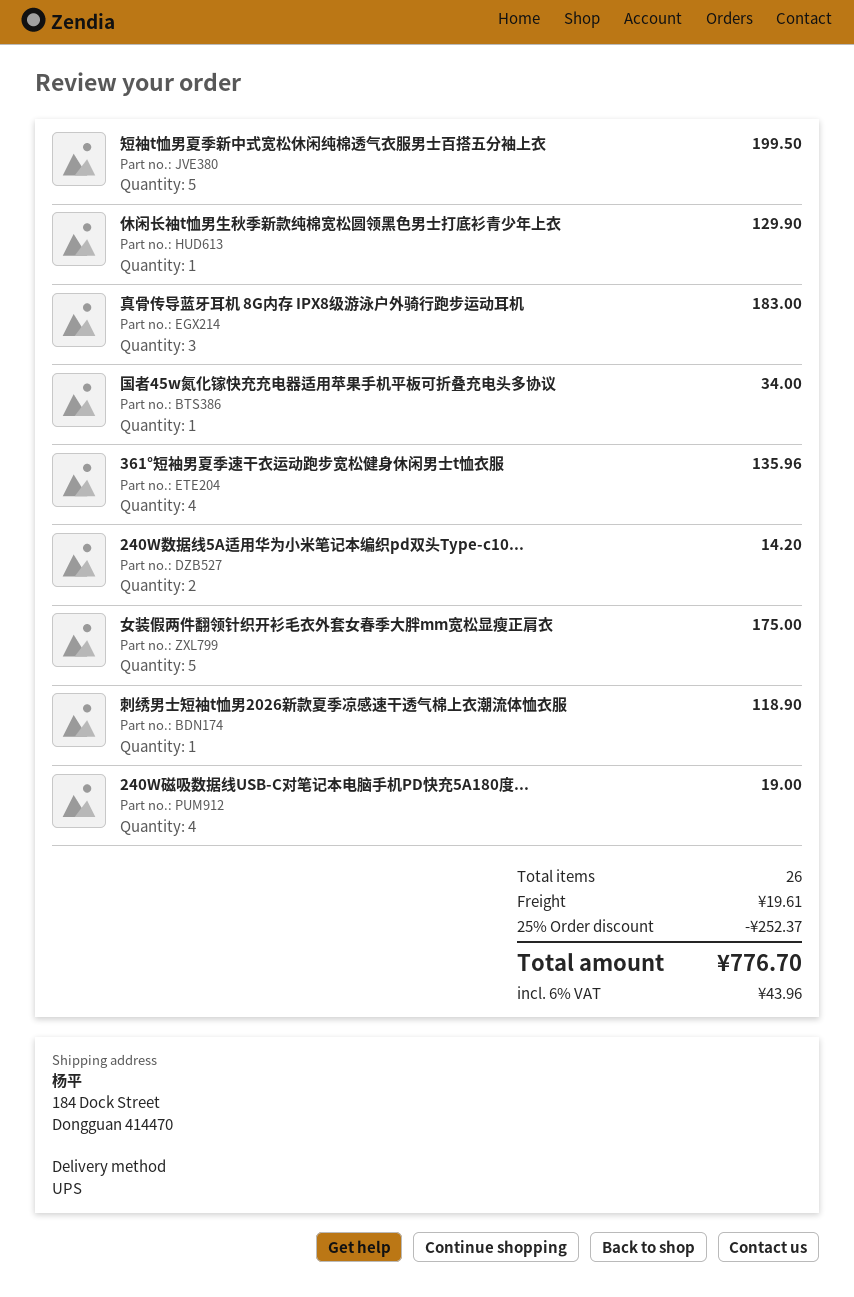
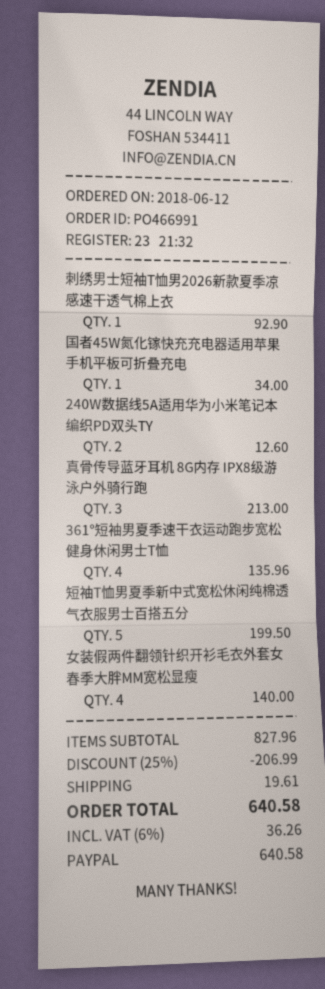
休闲长袖t恤男生秋季新款纯棉宽松圆领黑色男士打底衫青少年上衣: 1 for 129.90 -> none
真骨传导蓝牙耳机 8G内存 IPX8级游泳户外骑行跑步运动耳机: 3 for 183.00 -> 3 for 213.00
240W数据线5A适用华为小米笔记本编织pd双头Type-c10...: 2 for 14.20 -> 2 for 12.60
女装假两件翻领针织开衫毛衣外套女春季大胖mm宽松显瘦正肩衣: 5 for 175.00 -> 4 for 140.00
刺绣男士短袖t恤男2026新款夏季凉感速干透气棉上衣潮流体恤衣服: 1 for 118.90 -> 1 for 92.90
240W磁吸数据线USB-C对笔记本电脑手机PD快充5A180度...: 4 for 19.00 -> none
discount: 25% = 252.37 -> 25% = 206.99
tax: 6% = 43.96 -> 6% = 36.26
total: 776.70 -> 640.58

